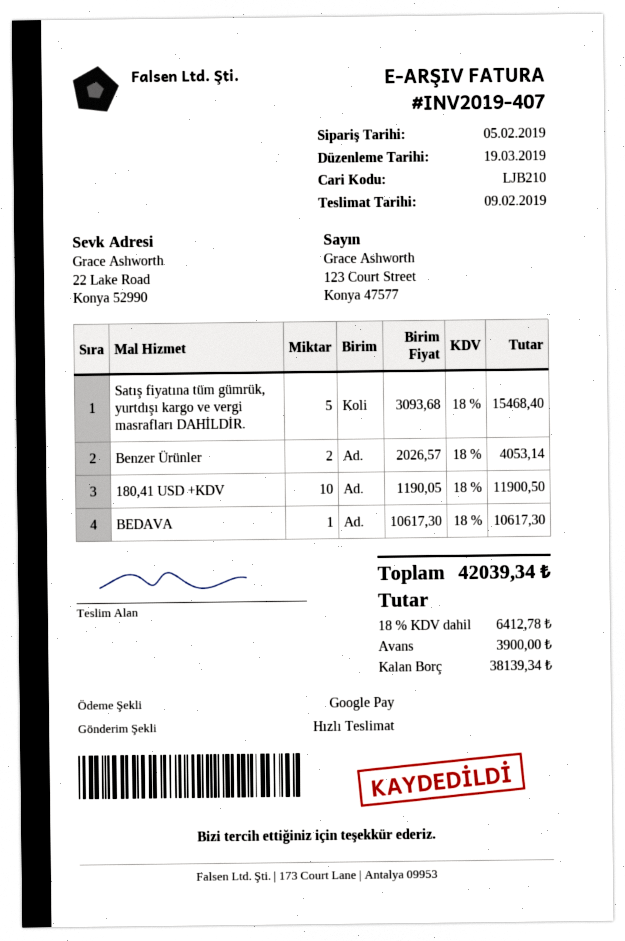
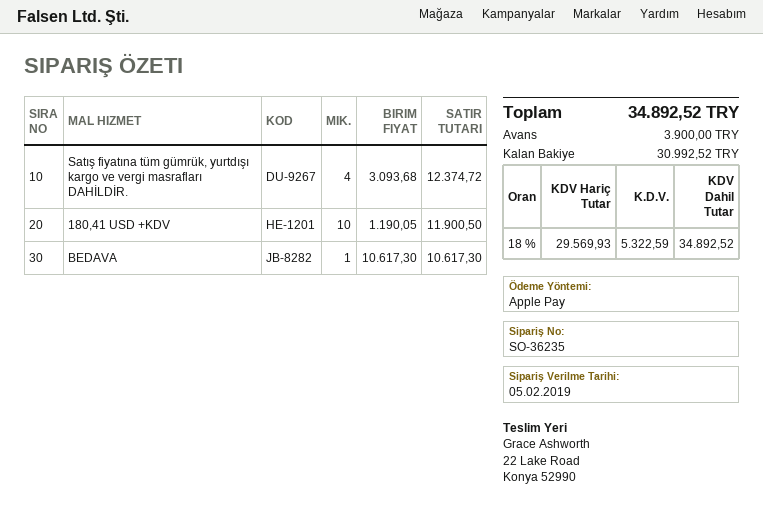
payment method: Google Pay -> Apple Pay
Satış fiyatına tüm gümrük, yurtdışı kargo ve vergi masrafları DAHİLDİR.: 5 x 3093.68 = 15468.40 -> 4 x 3093.68 = 12374.72
Benzer Ürünler: 2 x 2026.57 = 4053.14 -> none
tax: 18% = 6412.78 -> 18% = 5322.59
total: 42039.34 -> 34892.52
balance: 38139.34 -> 30992.52

